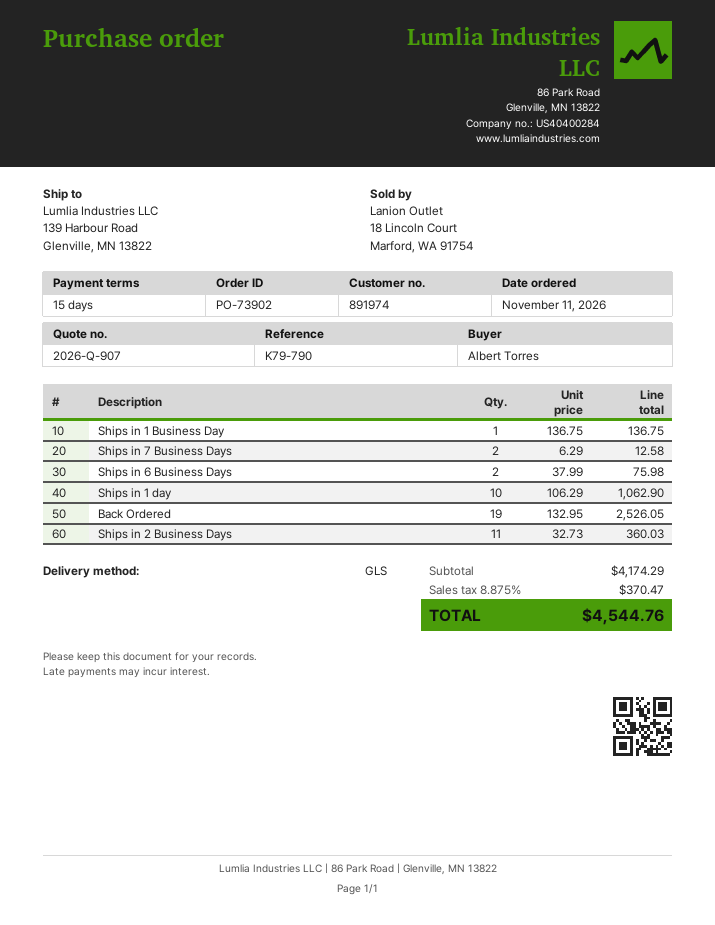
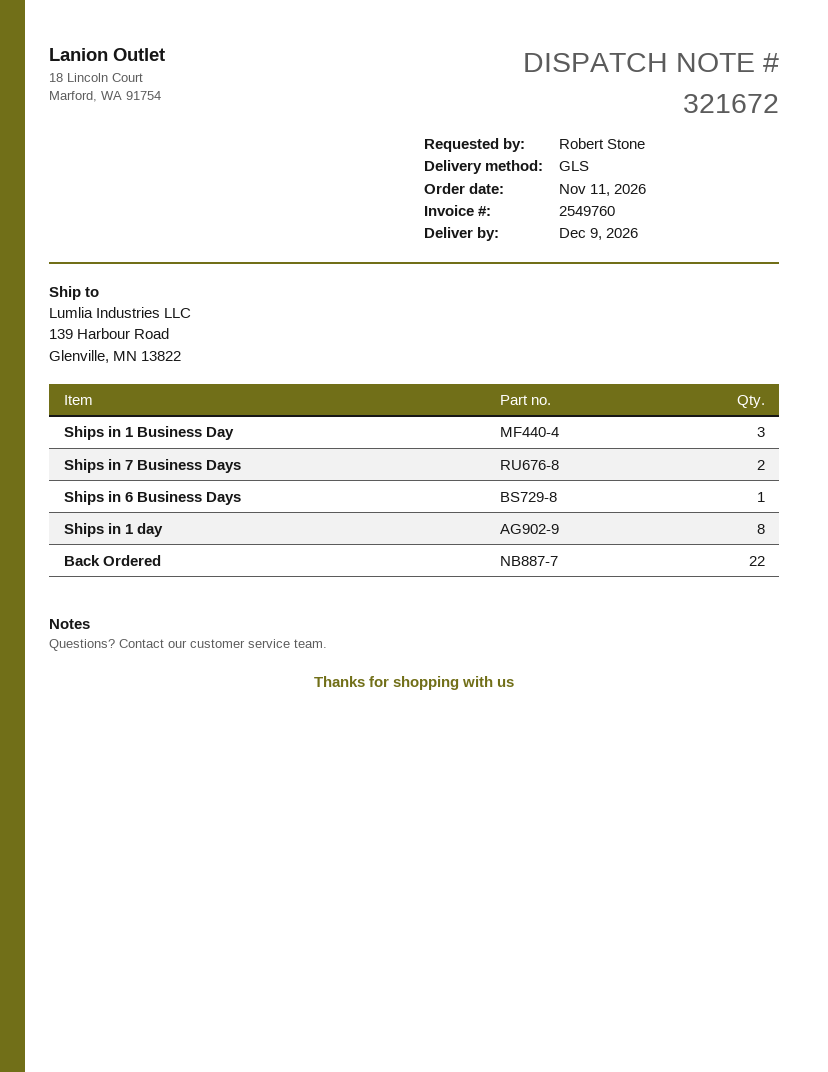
ordered by: Albert Torres -> Robert Stone
Ships in 1 Business Day: 1 -> 3
Ships in 6 Business Days: 2 -> 1
Ships in 1 day: 10 -> 8
Back Ordered: 19 -> 22
Ships in 2 Business Days: 11 -> none

